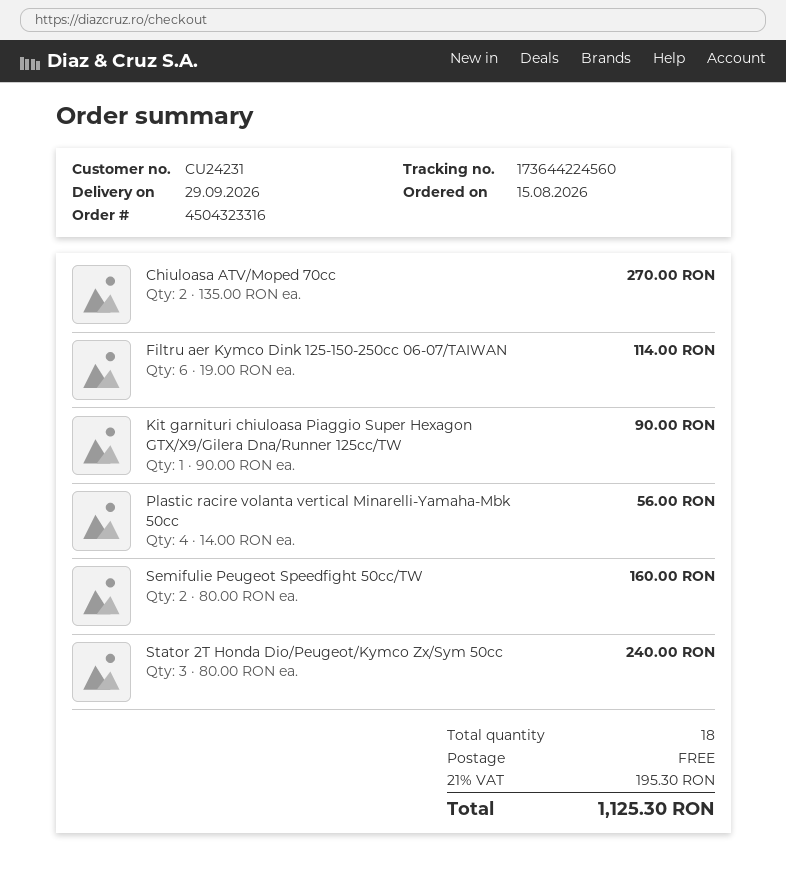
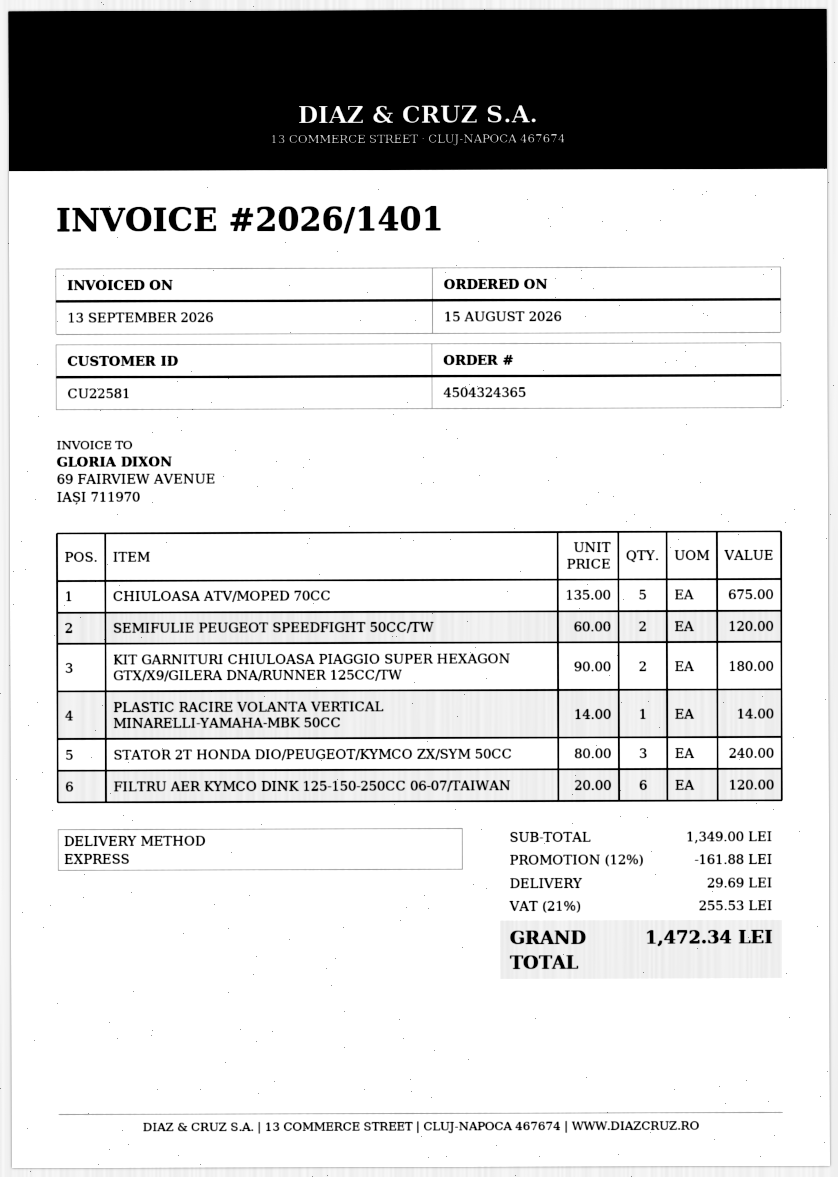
order number: 4504323316 -> 4504324365
customer number: CU24231 -> CU22581
Chiuloasa ATV/Moped 70cc: 2 x 135.00 = 270.00 -> 5 x 135.00 = 675.00
Filtru aer Kymco Dink 125-150-250cc 06-07/TAIWAN: 6 x 19.00 = 114.00 -> 6 x 20.00 = 120.00
Kit garnituri chiuloasa Piaggio Super Hexagon GTX/X9/Gilera Dna/Runner 125cc/TW: 1 x 90.00 = 90.00 -> 2 x 90.00 = 180.00
Plastic racire volanta vertical Minarelli-Yamaha-Mbk 50cc: 4 x 14.00 = 56.00 -> 1 x 14.00 = 14.00
Semifulie Peugeot Speedfight 50cc/TW: 2 x 80.00 = 160.00 -> 2 x 60.00 = 120.00
discount: none -> 12% = 161.88
shipping: 0.00 -> 29.69
tax: 21% = 195.30 -> 21% = 255.53
total: 1125.30 -> 1472.34

